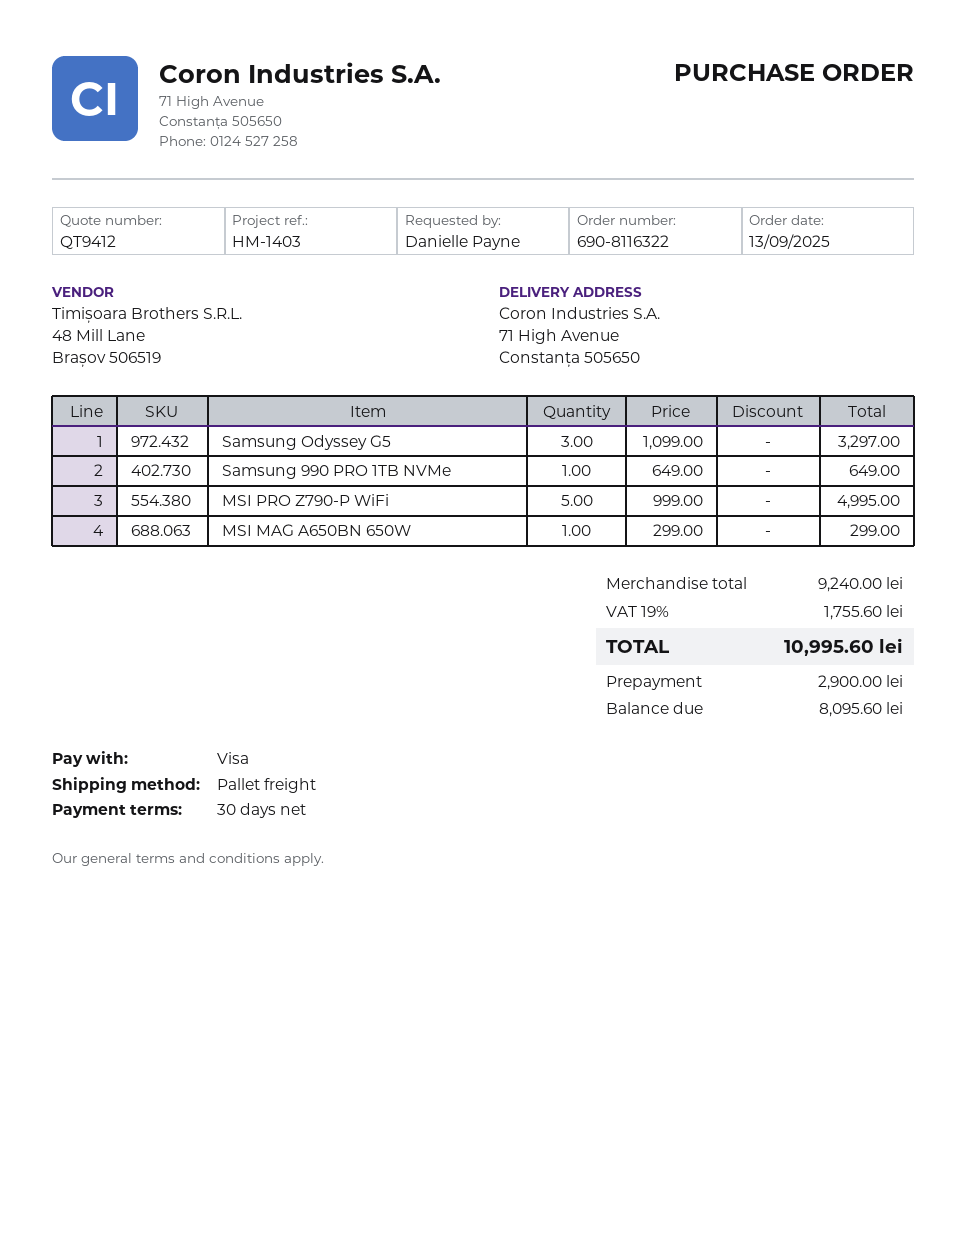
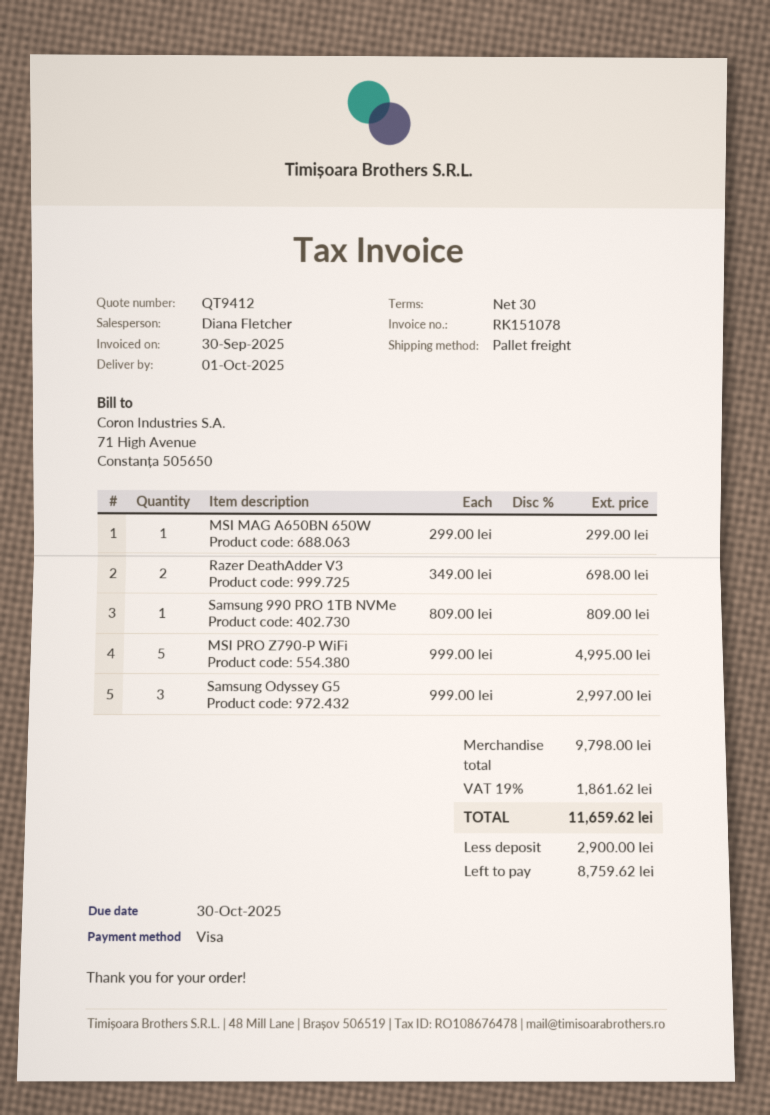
Samsung Odyssey G5: 3 x 1099.00 = 3297.00 -> 3 x 999.00 = 2997.00
Samsung 990 PRO 1TB NVMe: 1 x 649.00 = 649.00 -> 1 x 809.00 = 809.00
Razer DeathAdder V3: none -> 2 x 349.00 = 698.00
subtotal: 9240.00 -> 9798.00
tax: 19% = 1755.60 -> 19% = 1861.62
total: 10995.60 -> 11659.62
balance: 8095.60 -> 8759.62

